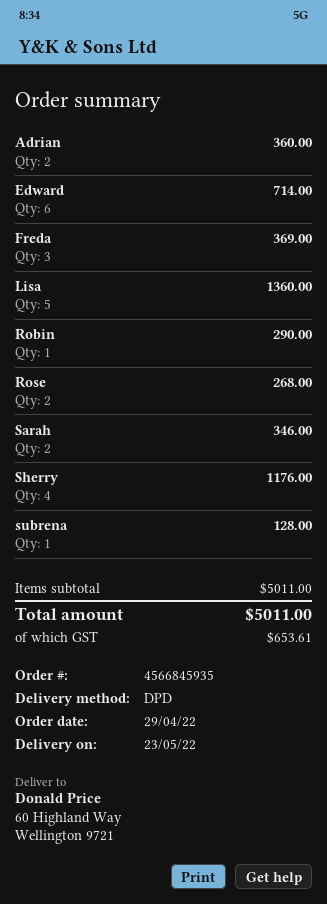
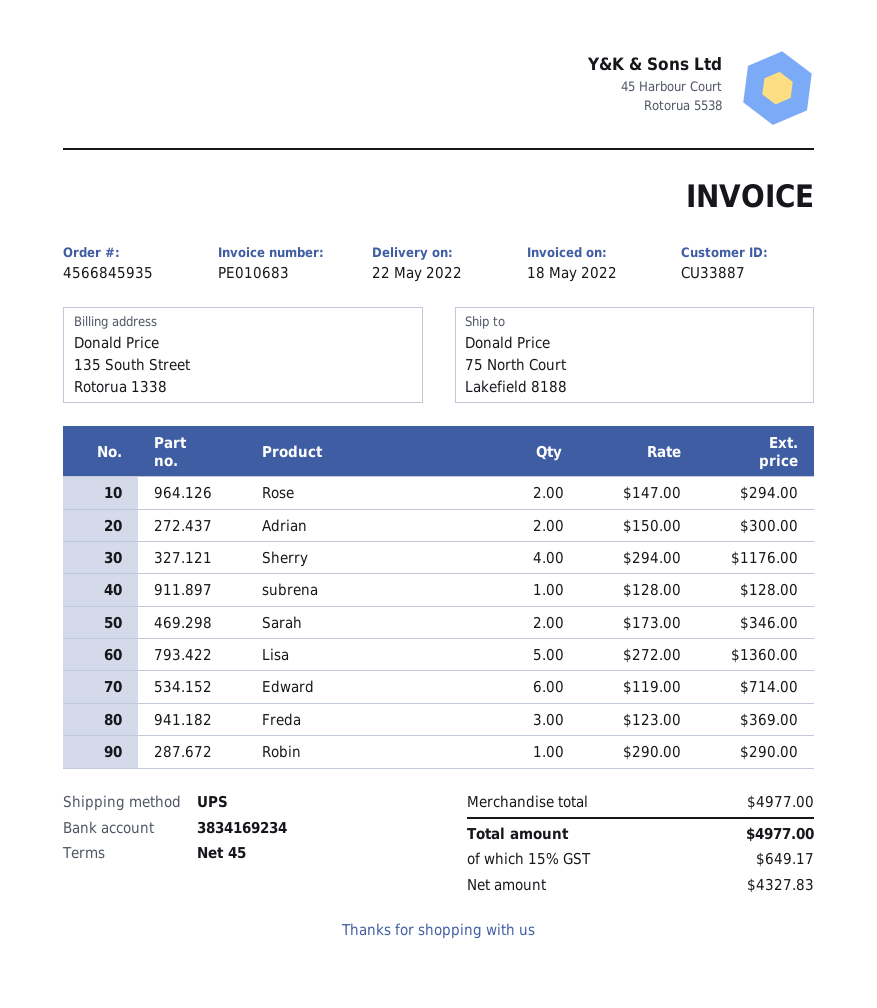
delivery date: 2022-05-23 -> 2022-05-22
shipping method: DPD -> UPS
ship to: 60 Highland Way, Wellington 9721 -> 75 North Court, Lakefield 8188
Adrian: 2 for 360.00 -> 2 for 300.00
Rose: 2 for 268.00 -> 2 for 294.00
subtotal: 5011.00 -> 4977.00
tax: 653.61 -> 649.17
total: 5011.00 -> 4977.00

